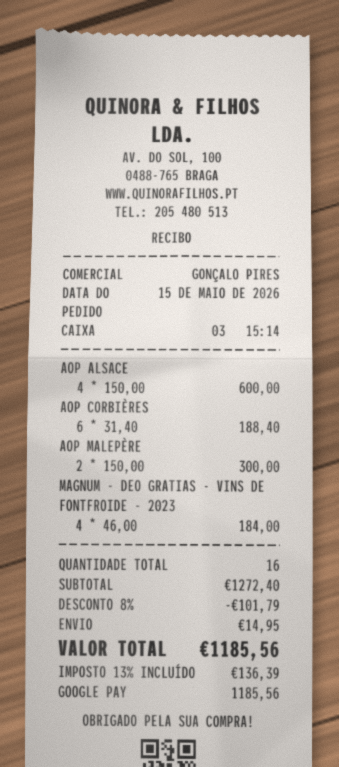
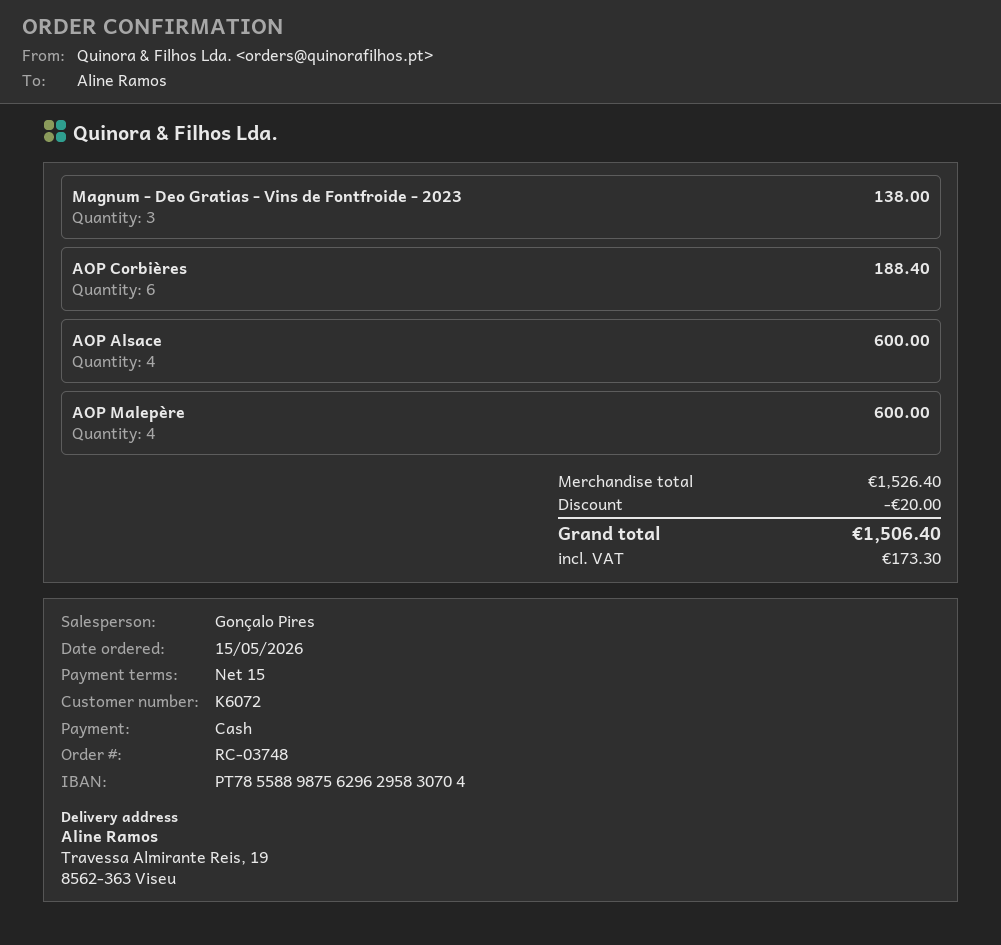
payment method: Google Pay -> cash
AOP MALEPÈRE: 2 for 300.00 -> 4 for 600.00
MAGNUM - DEO GRATIAS - VINS DE FONTFROIDE - 2023: 4 for 184.00 -> 3 for 138.00
subtotal: 1272.40 -> 1526.40
discount: 101.79 -> 20.00
shipping: 14.95 -> none
tax: 136.39 -> 173.30
total: 1185.56 -> 1506.40

